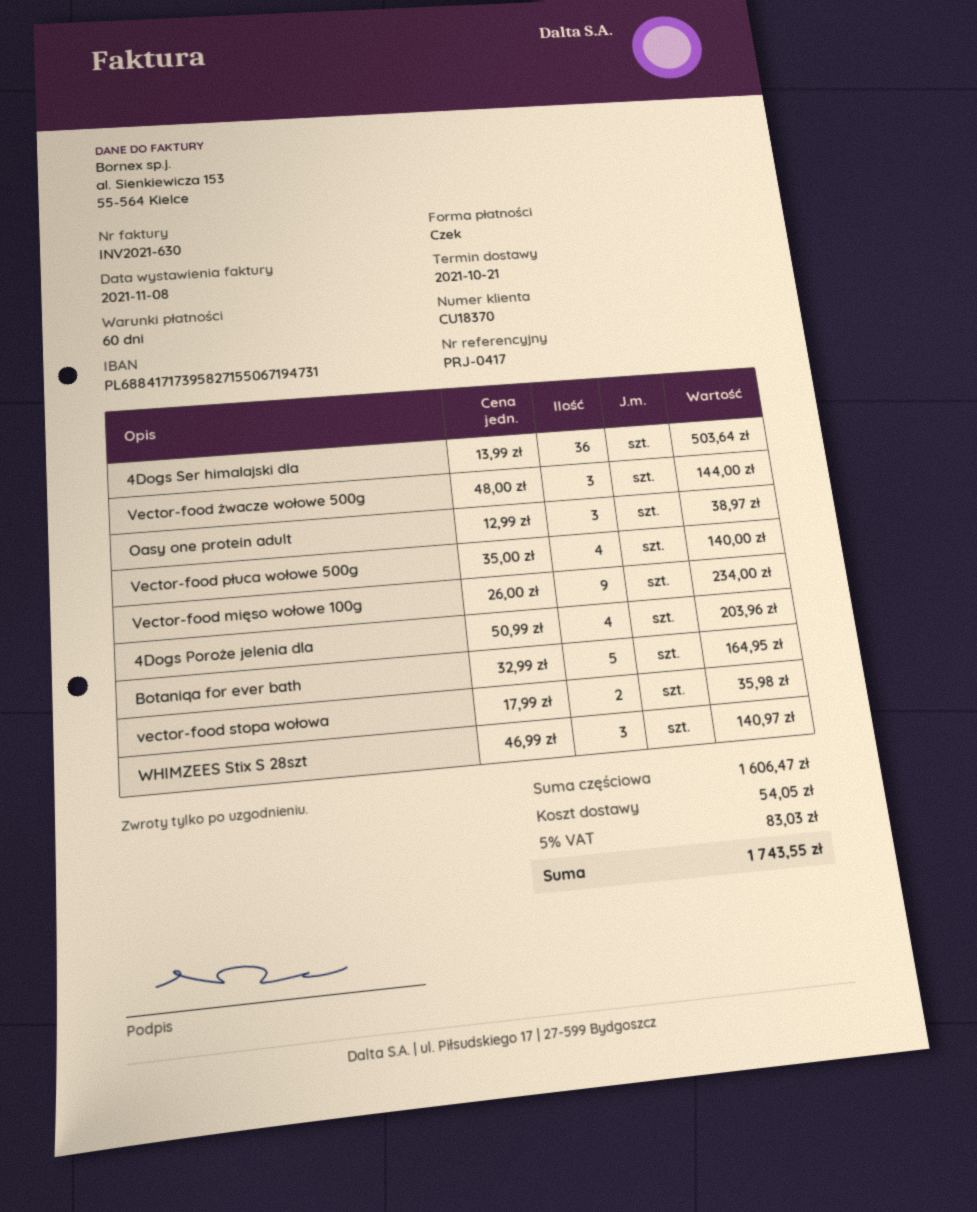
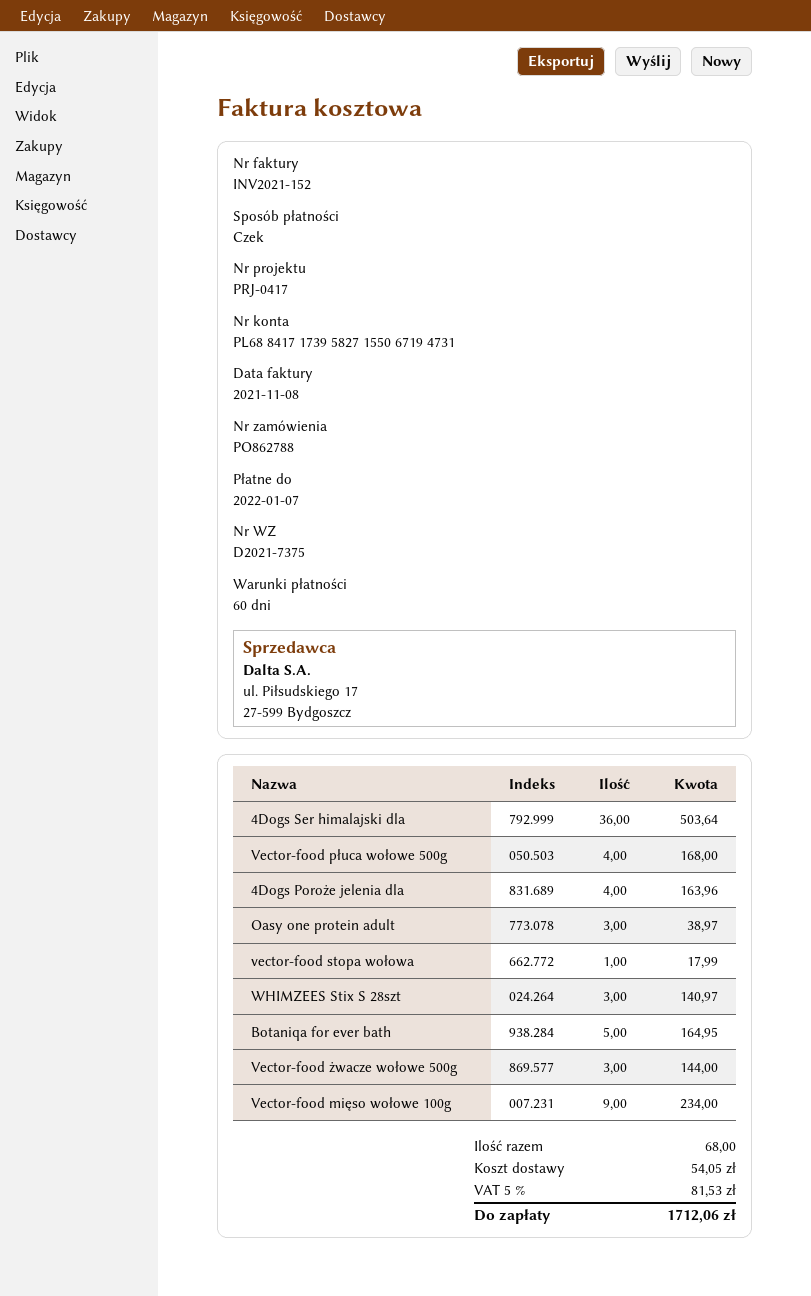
invoice number: INV2021-630 -> INV2021-152
Vector-food płuca wołowe 500g: 4 for 140.00 -> 4 for 168.00
4Dogs Poroże jelenia dla: 4 for 203.96 -> 4 for 163.96
vector-food stopa wołowa: 2 for 35.98 -> 1 for 17.99
tax: 5% = 83.03 -> 5% = 81.53
total: 1743.55 -> 1712.06

